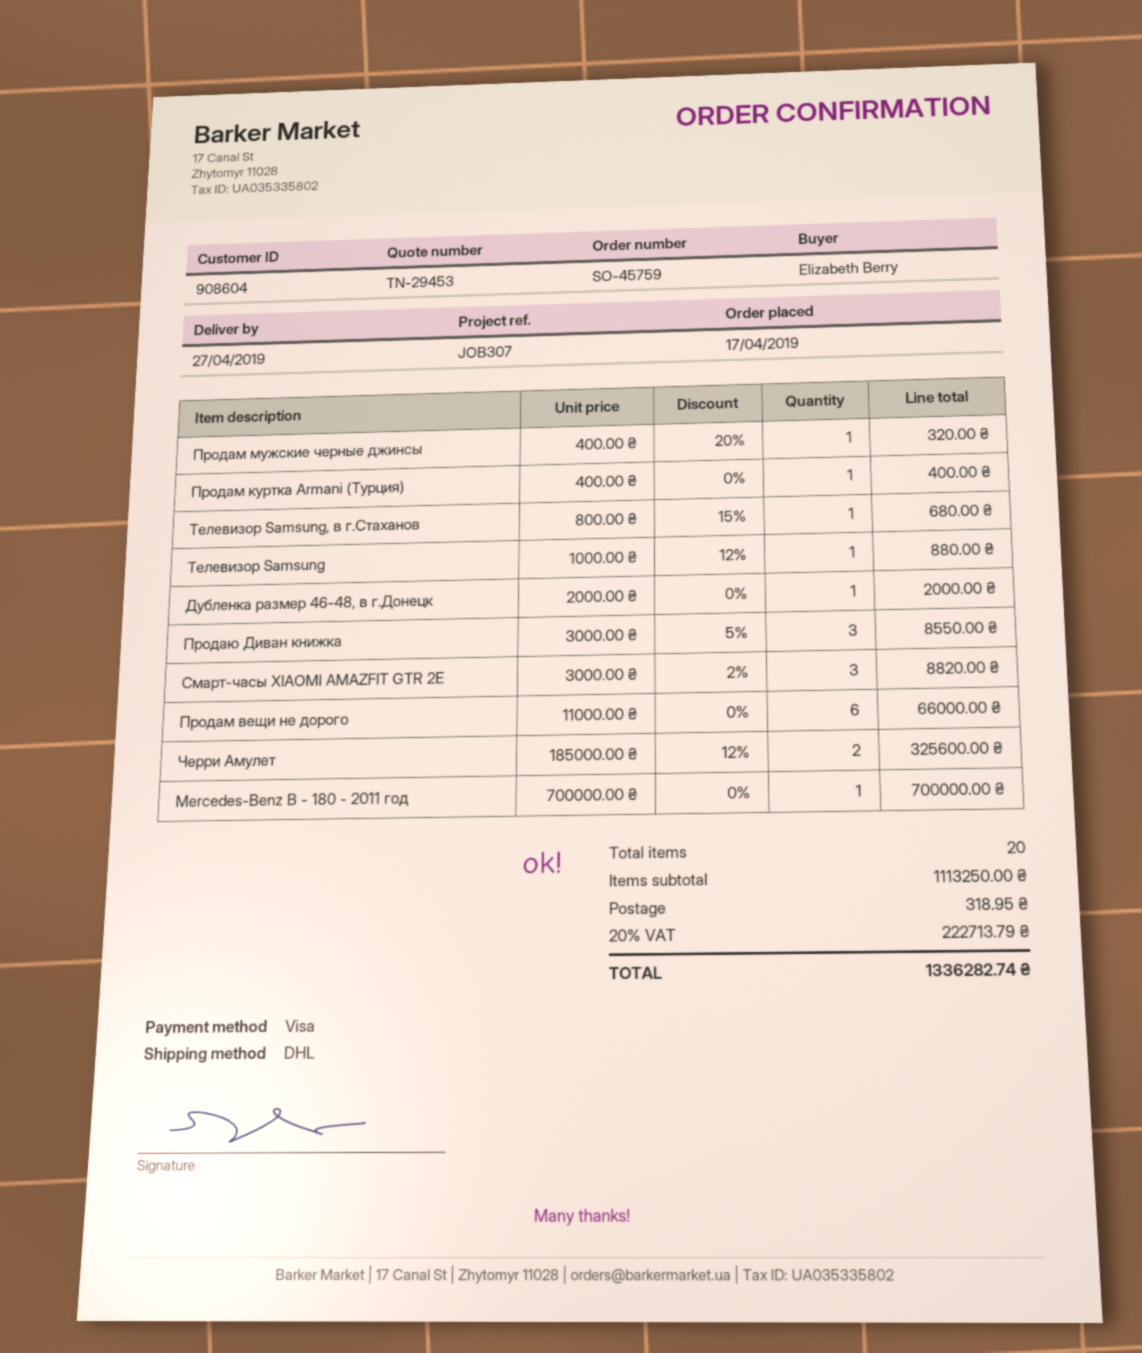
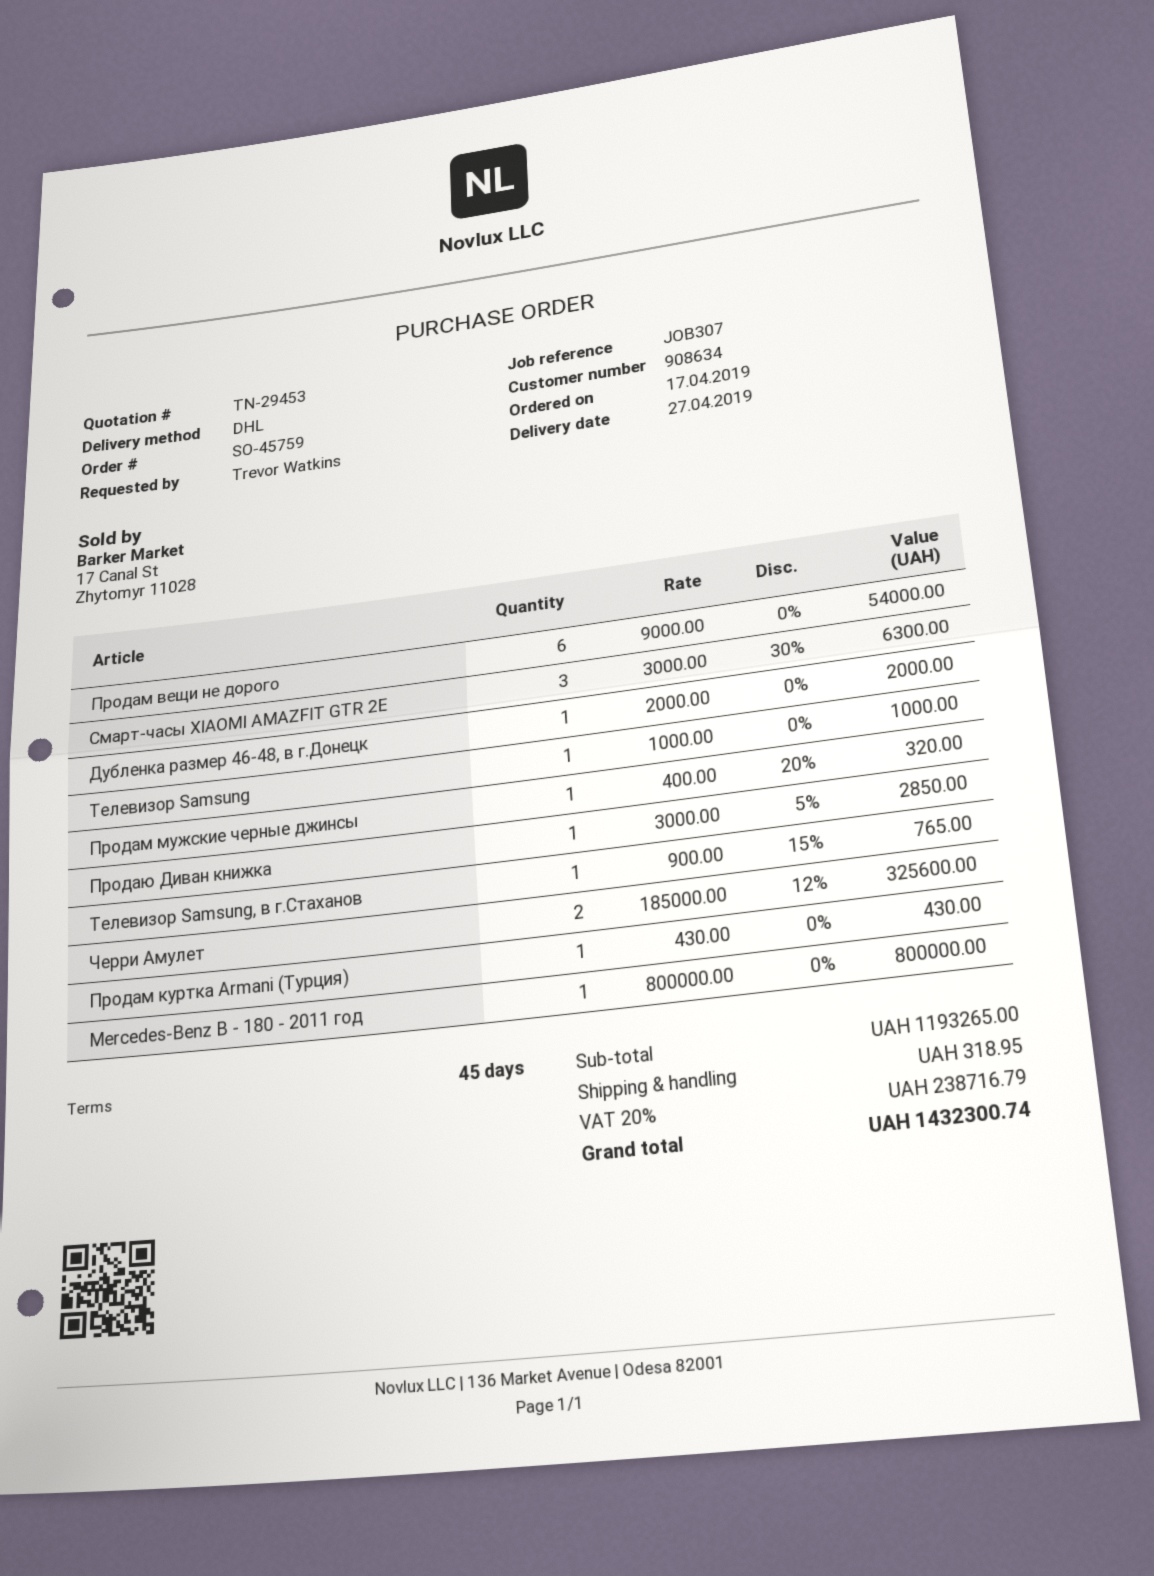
customer number: 908604 -> 908634
ordered by: Elizabeth Berry -> Trevor Watkins
Продам куртка Armani (Турция): 1 x 400.00 = 400.00 -> 1 x 430.00 = 430.00
Телевизор Samsung, в г.Стаханов: 1 x 800.00 - 15% = 680.00 -> 1 x 900.00 - 15% = 765.00
Телевизор Samsung: 1 x 1000.00 - 12% = 880.00 -> 1 x 1000.00 = 1000.00
Продаю Диван книжка: 3 x 3000.00 - 5% = 8550.00 -> 1 x 3000.00 - 5% = 2850.00
Смарт-часы XIAOMI AMAZFIT GTR 2E: 3 x 3000.00 - 2% = 8820.00 -> 3 x 3000.00 - 30% = 6300.00
Продам вещи не дорого: 6 x 11000.00 = 66000.00 -> 6 x 9000.00 = 54000.00
Mercedes-Benz B - 180 - 2011 год: 1 x 700000.00 = 700000.00 -> 1 x 800000.00 = 800000.00
subtotal: 1113250.00 -> 1193265.00
tax: 20% = 222713.79 -> 20% = 238716.79
total: 1336282.74 -> 1432300.74

